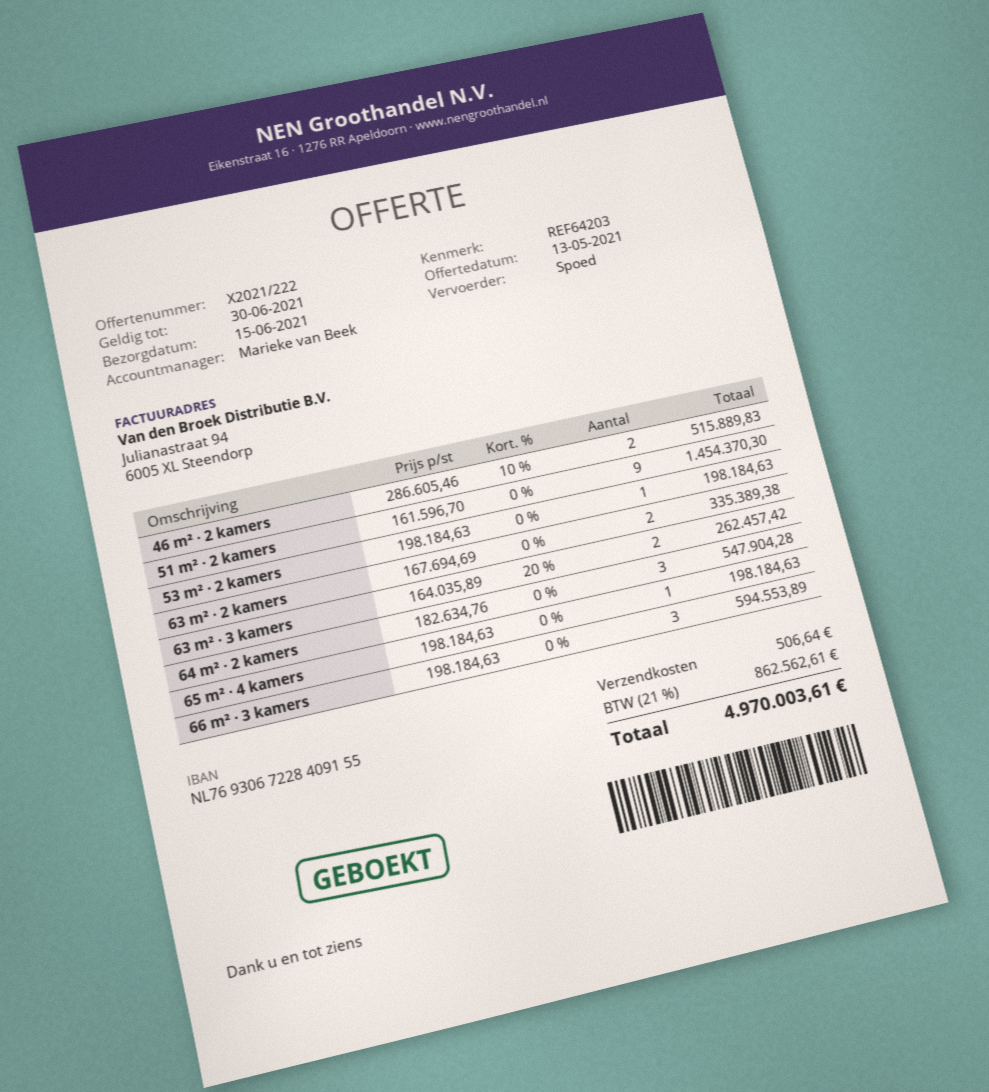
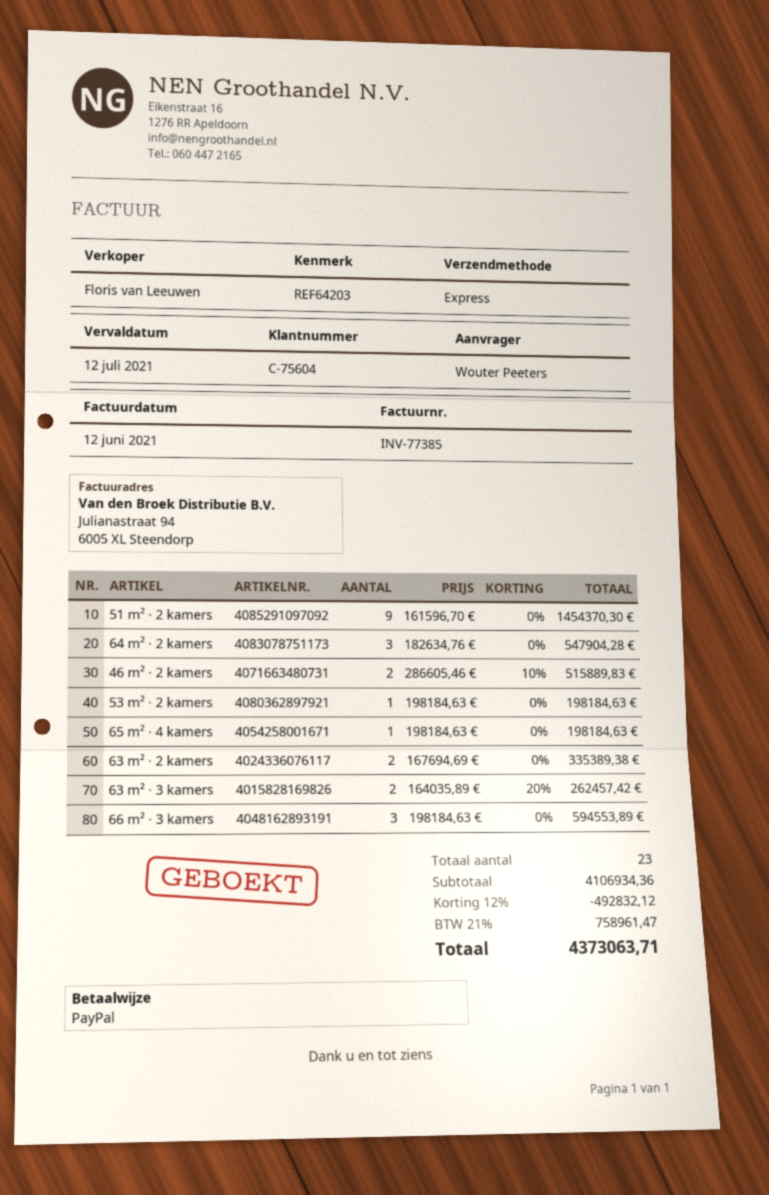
sales rep: Marieke van Beek -> Floris van Leeuwen
discount: none -> 12% = 492832.12
shipping: 506.64 -> none
tax: 21% = 862562.61 -> 21% = 758961.47
total: 4970003.61 -> 4373063.71

